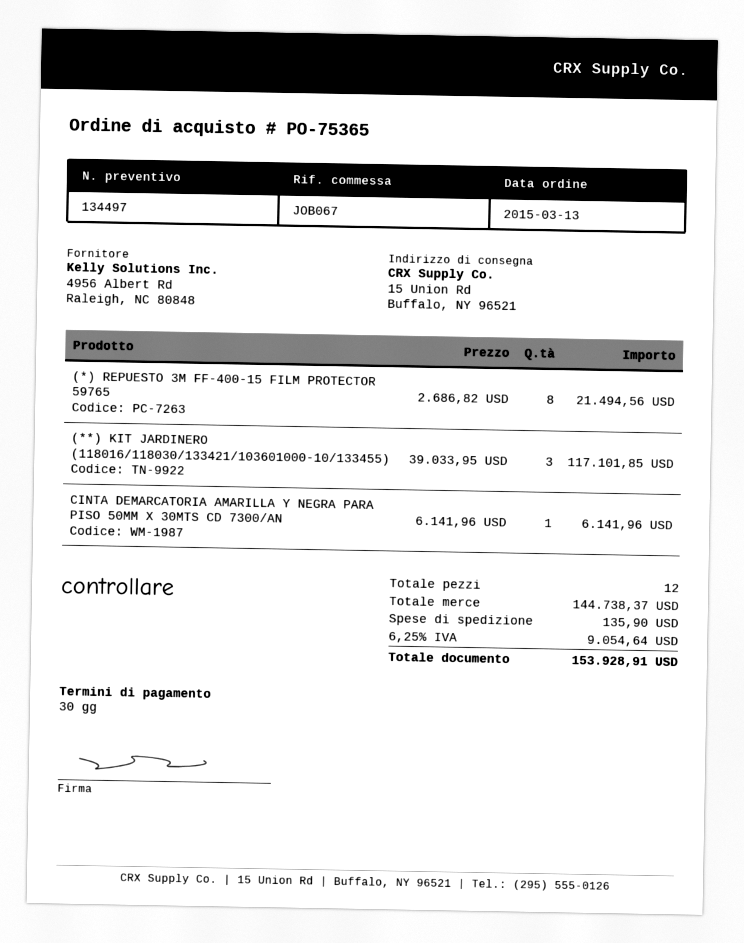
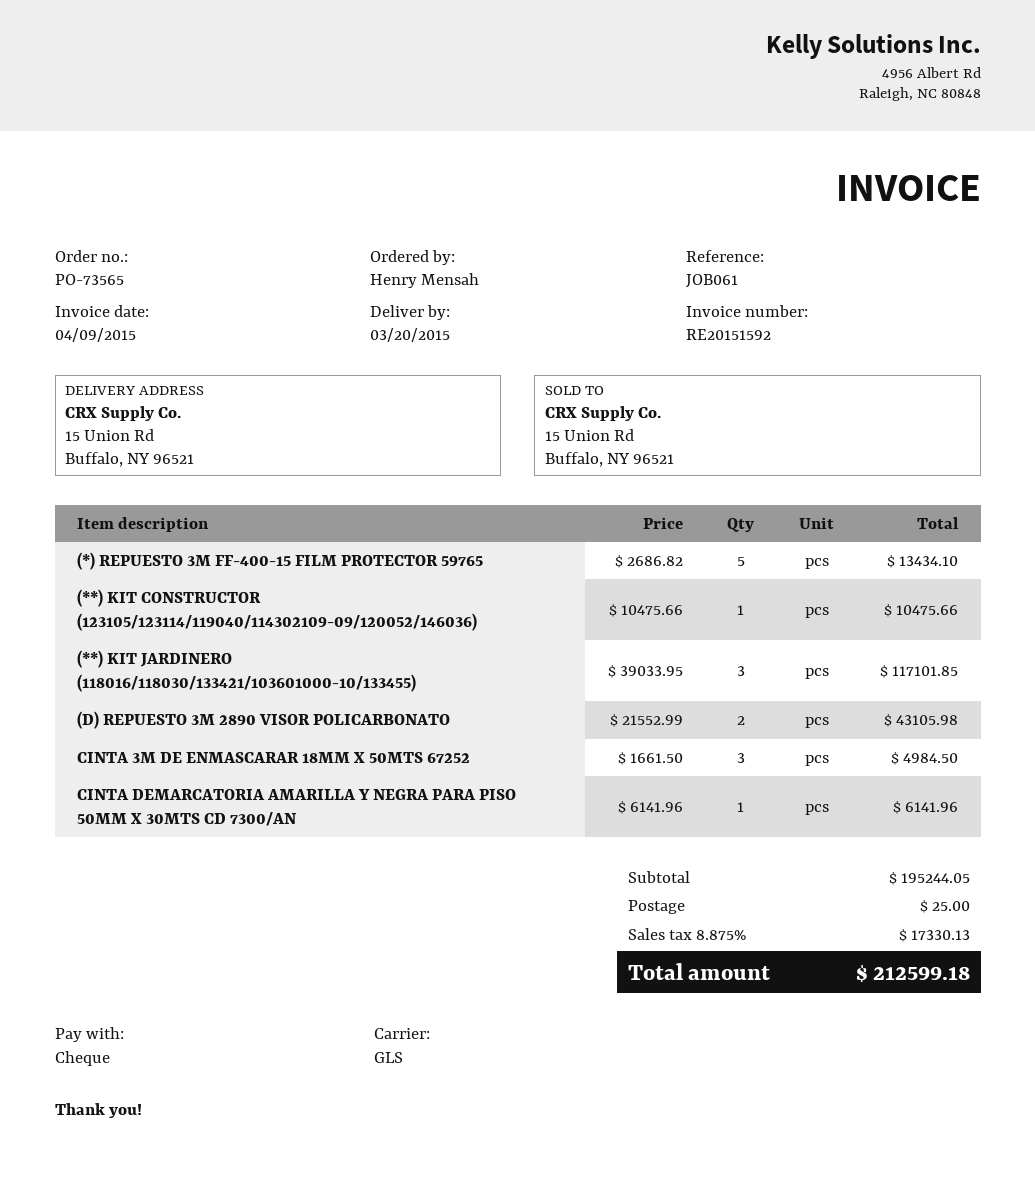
order number: PO-75365 -> PO-73565
reference: JOB067 -> JOB061
(*) REPUESTO 3M FF-400-15 FILM PROTECTOR 59765: 8 x 2686.82 = 21494.56 -> 5 x 2686.82 = 13434.10
(**) KIT CONSTRUCTOR (123105/123114/119040/114302109-09/120052/146036): none -> 1 x 10475.66 = 10475.66
(D) REPUESTO 3M 2890 VISOR POLICARBONATO: none -> 2 x 21552.99 = 43105.98
CINTA 3M DE ENMASCARAR 18MM X 50MTS 67252: none -> 3 x 1661.50 = 4984.50
subtotal: 144738.37 -> 195244.05
shipping: 135.90 -> 25.00
tax: 6.25% = 9054.64 -> 8.875% = 17330.13
total: 153928.91 -> 212599.18

